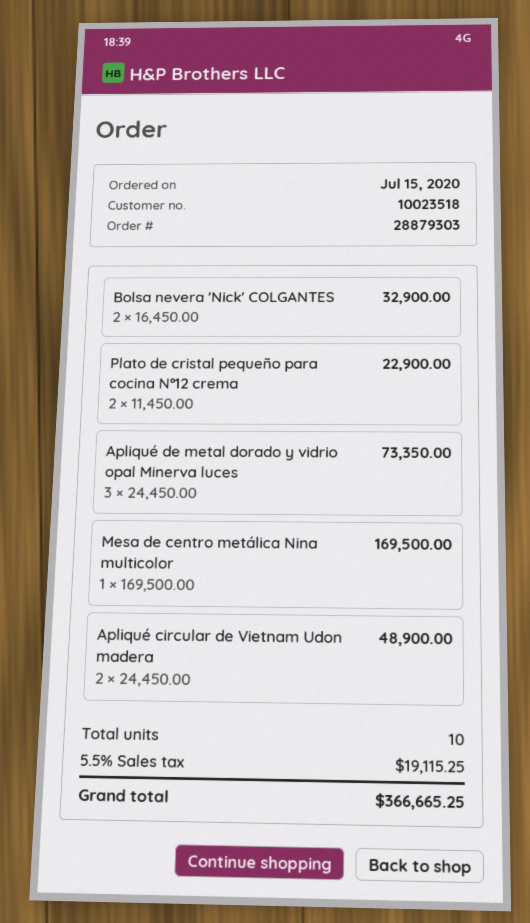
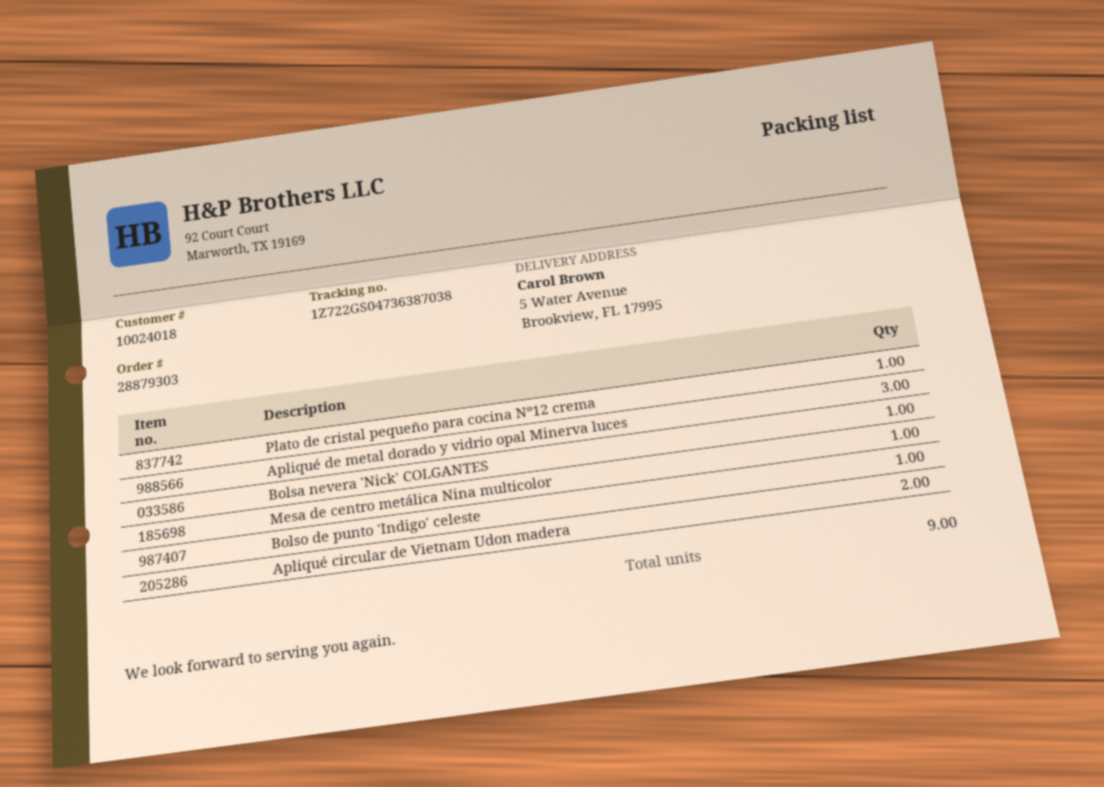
customer number: 10023518 -> 10024018
Bolsa nevera 'Nick' COLGANTES: 2 -> 1
Plato de cristal pequeño para cocina Nº12 crema: 2 -> 1
Bolso de punto 'Indigo' celeste: none -> 1
total quantity: 10 -> 9

